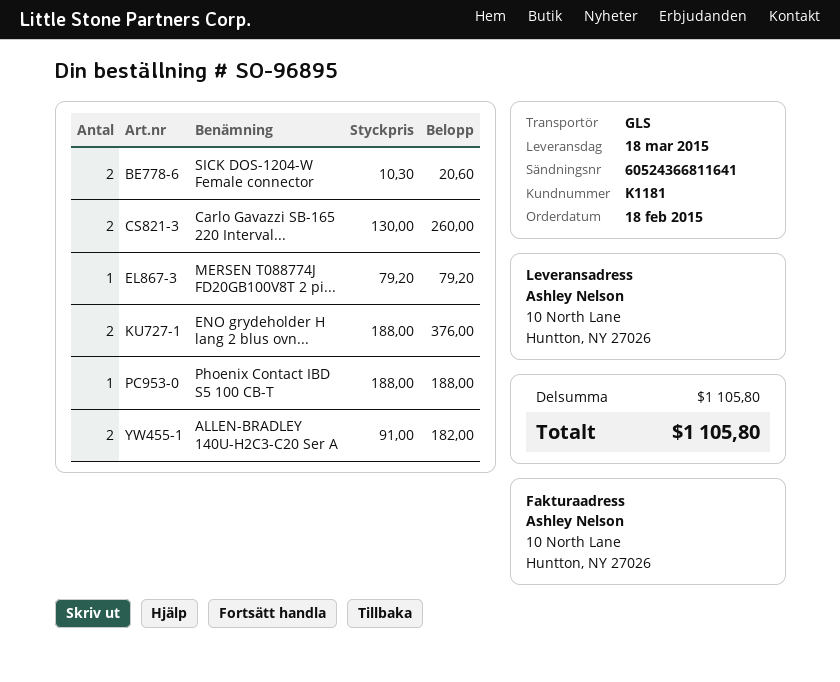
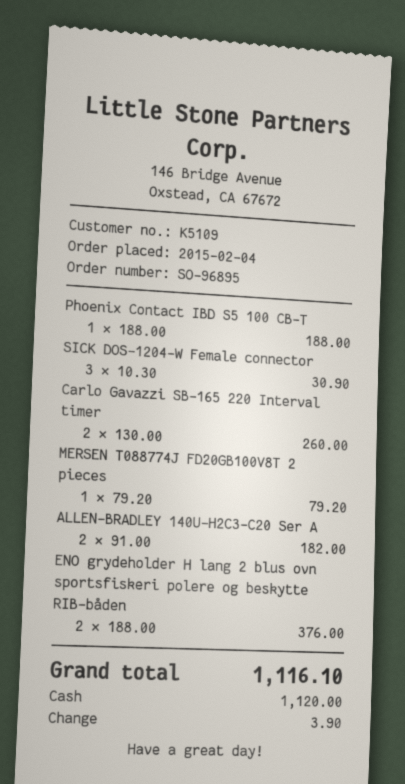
order date: 2015-02-18 -> 2015-02-04
customer number: K1181 -> K5109
SICK DOS-1204-W Female connector: 2 x 10.30 = 20.60 -> 3 x 10.30 = 30.90
total: 1105.80 -> 1116.10

